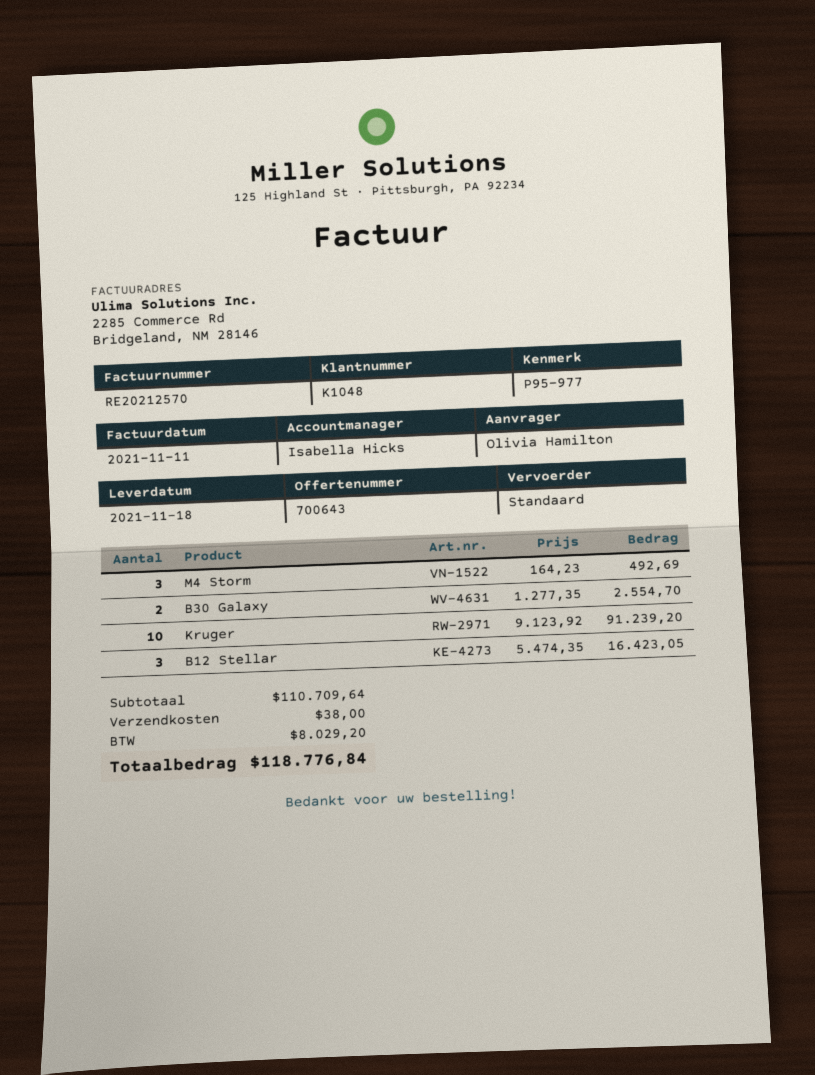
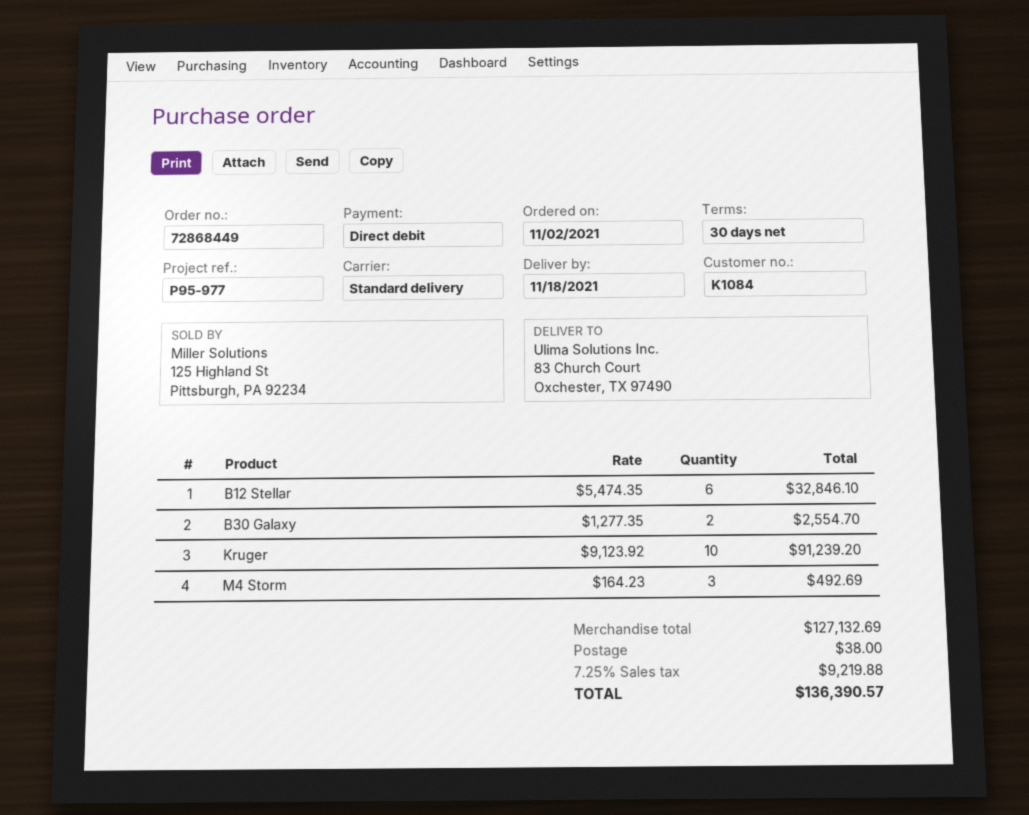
customer number: K1048 -> K1084
B12 Stellar: 3 x 5474.35 = 16423.05 -> 6 x 5474.35 = 32846.10
subtotal: 110709.64 -> 127132.69
tax: 8029.20 -> 9219.88
total: 118776.84 -> 136390.57

